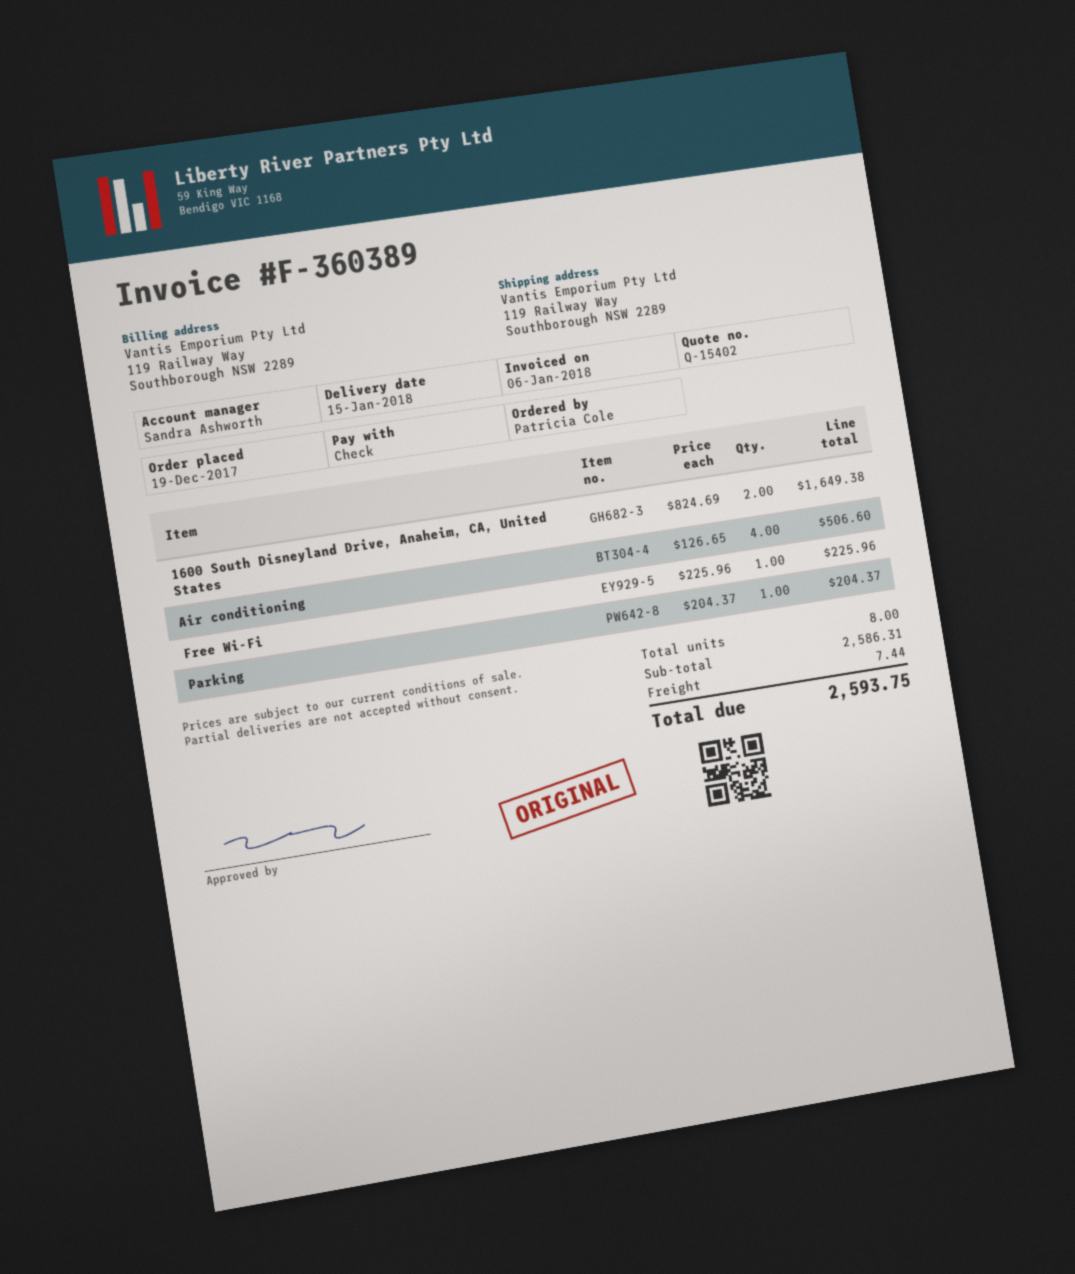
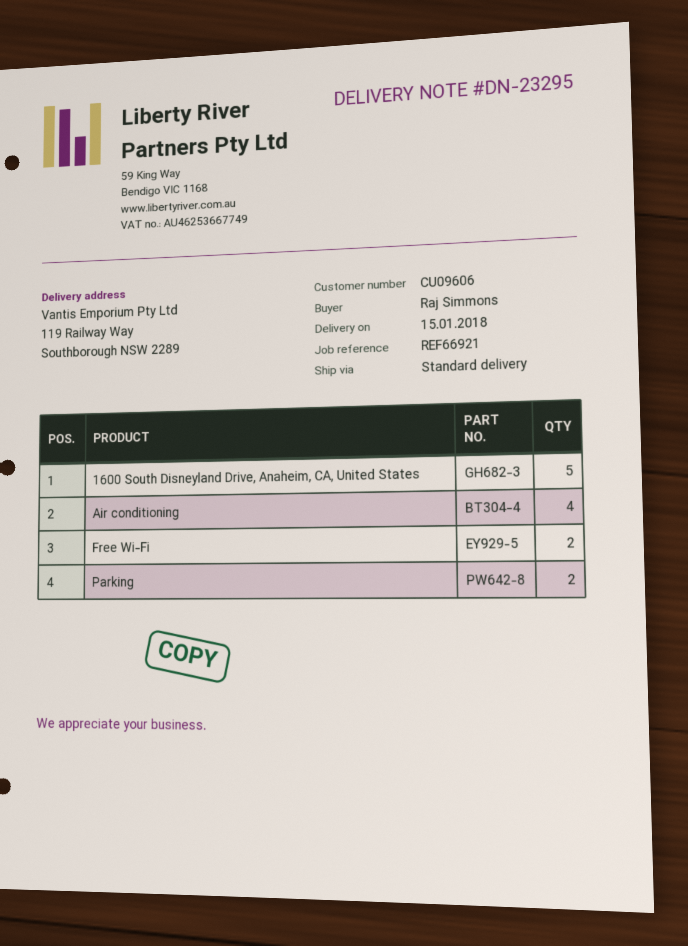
ordered by: Patricia Cole -> Raj Simmons
1600 South Disneyland Drive, Anaheim, CA, United States: 2 -> 5
Free Wi-Fi: 1 -> 2
Parking: 1 -> 2

